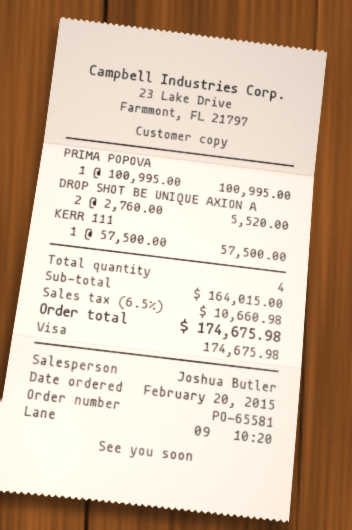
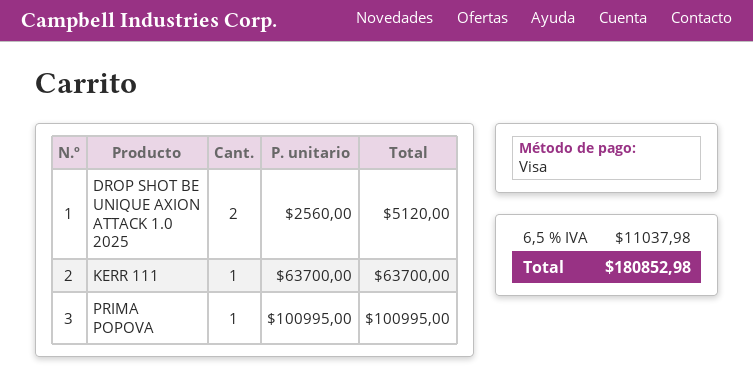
DROP SHOT BE UNIQUE AXION A: 2 x 2760.00 = 5520.00 -> 2 x 2560.00 = 5120.00
KERR 111: 1 x 57500.00 = 57500.00 -> 1 x 63700.00 = 63700.00
tax: 6.5% = 10660.98 -> 6.5% = 11037.98
total: 174675.98 -> 180852.98

